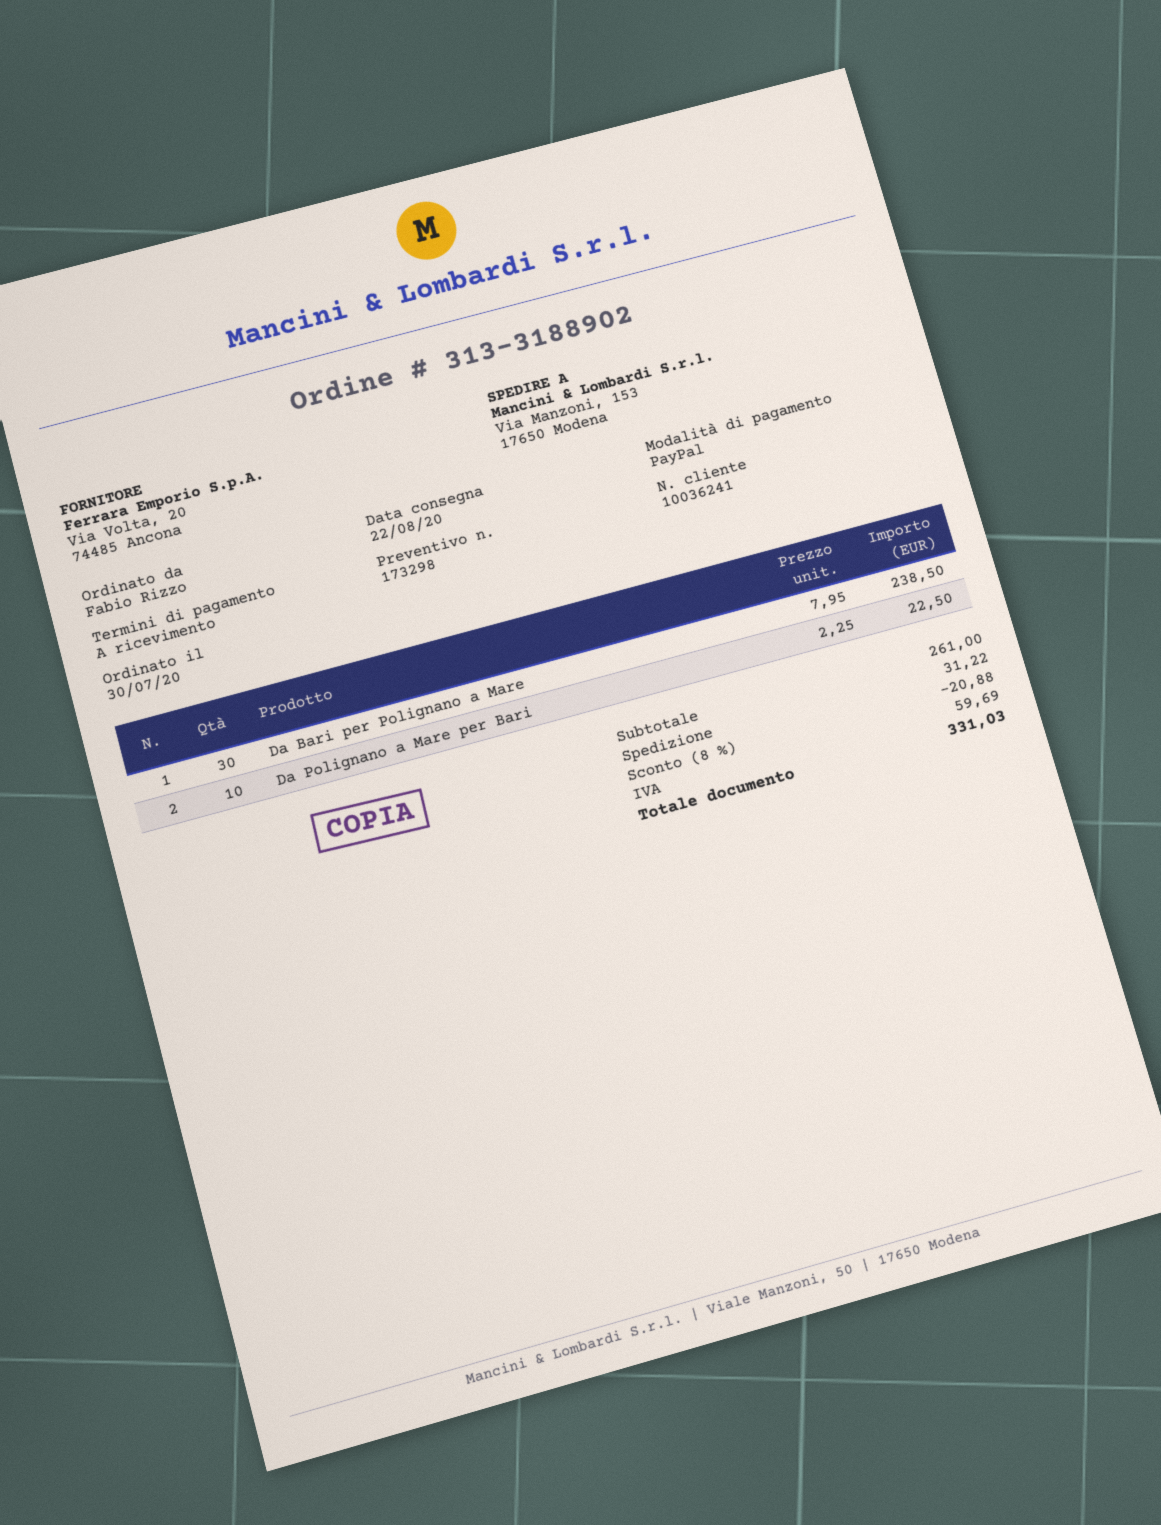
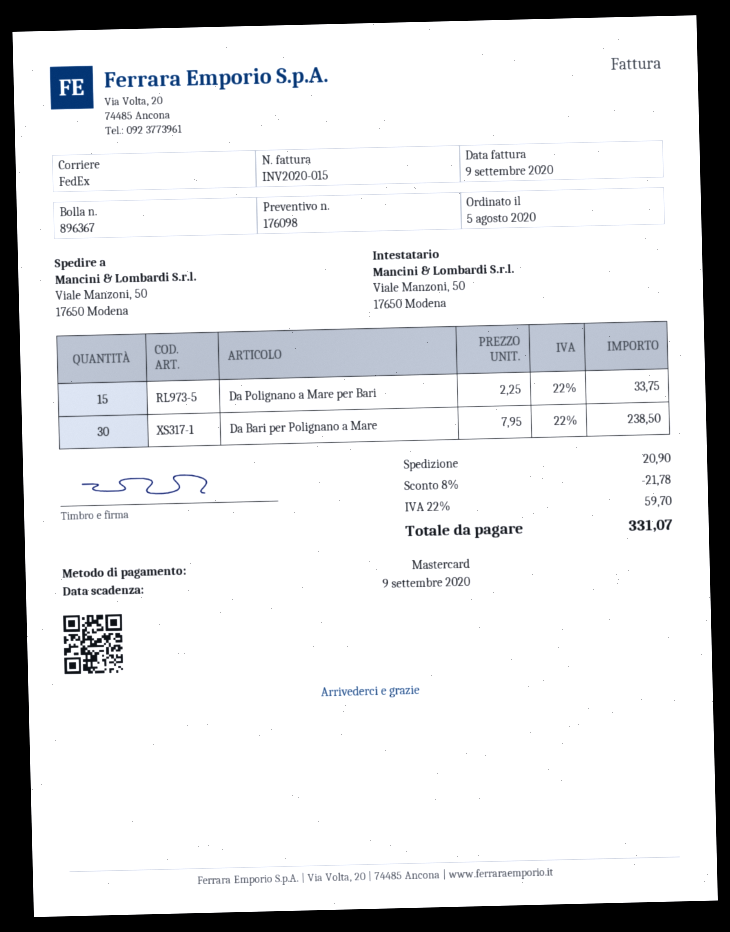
quote number: 173298 -> 176098
order date: 2020-07-30 -> 2020-08-05
payment method: PayPal -> Mastercard
ship to: Via Manzoni, 153, 17650 Modena -> Viale Manzoni, 50, 17650 Modena
Da Polignano a Mare per Bari: 10 x 2.25 = 22.50 -> 15 x 2.25 = 33.75
discount: 8% = 20.88 -> 8% = 21.78
shipping: 31.22 -> 20.90
tax: 59.69 -> 59.70
total: 331.03 -> 331.07

